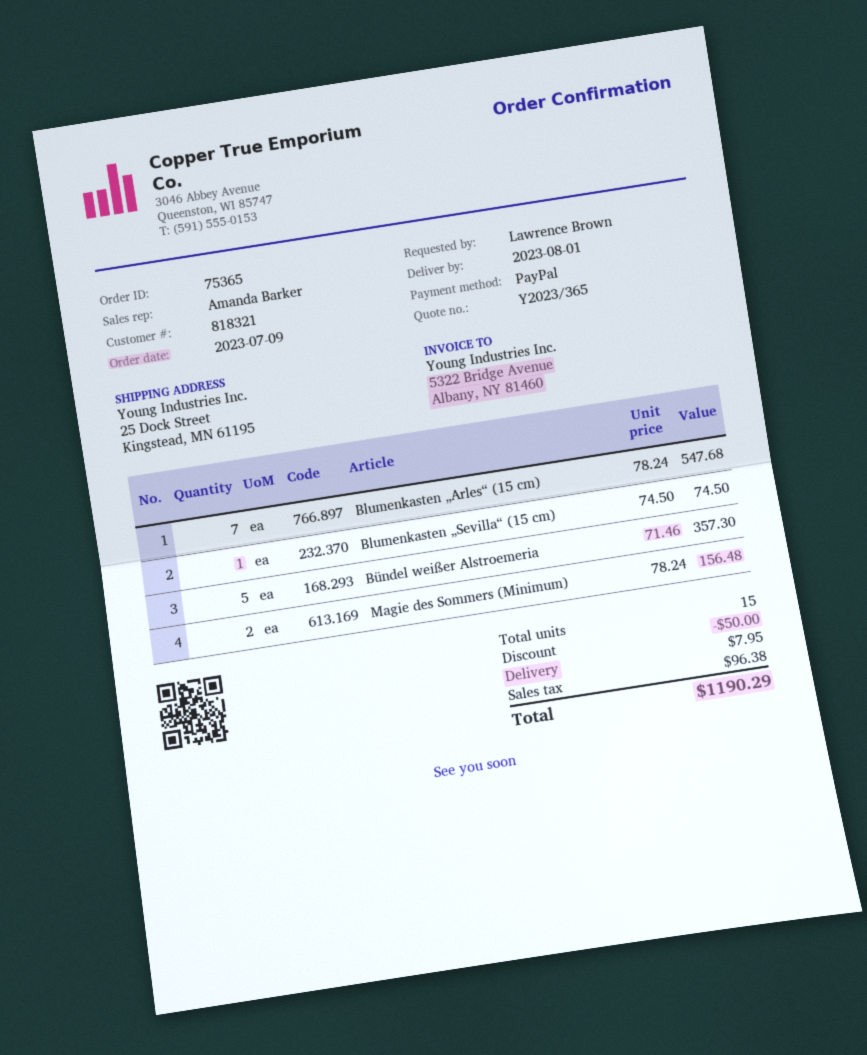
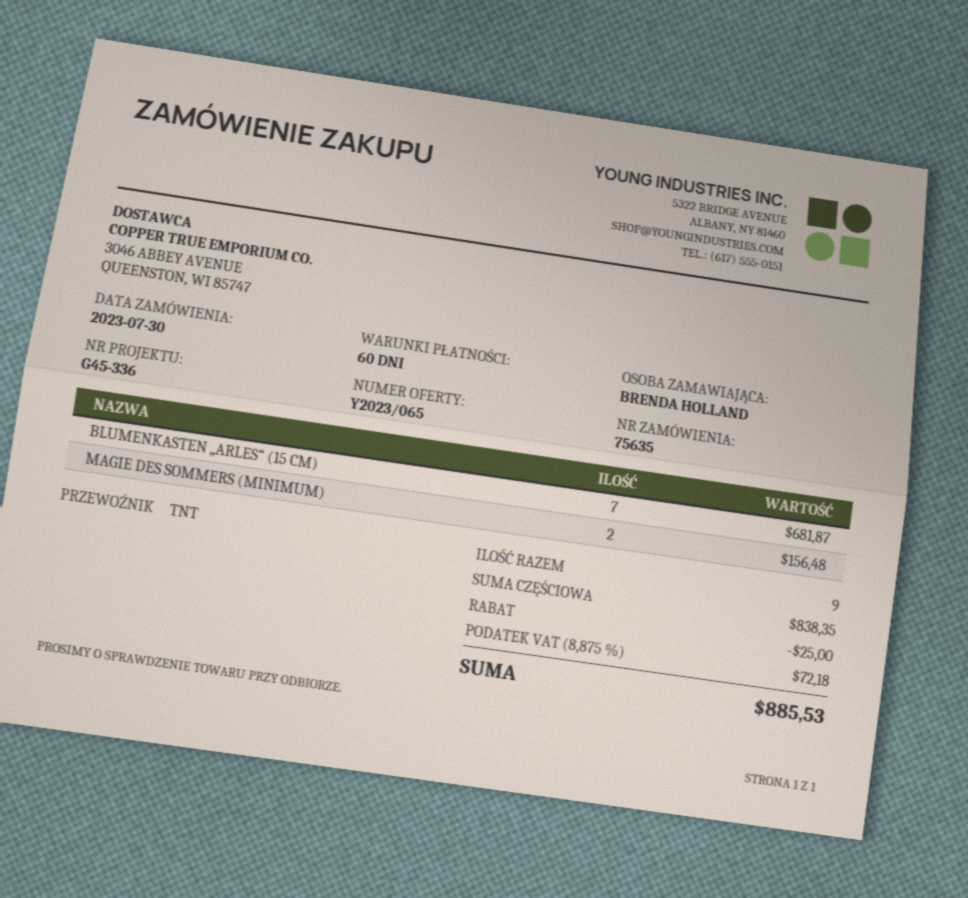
quote number: Y2023/365 -> Y2023/065
order number: 75365 -> 75635
order date: 2023-07-09 -> 2023-07-30
ordered by: Lawrence Brown -> BRENDA HOLLAND
Blumenkasten „Arles“ (15 cm): 7 for 547.68 -> 7 for 681.87
Blumenkasten „Sevilla“ (15 cm): 1 for 74.50 -> none
Bündel weißer Alstroemeria: 5 for 357.30 -> none
total quantity: 15 -> 9
discount: 50.00 -> 25.00
shipping: 7.95 -> none
tax: 96.38 -> 72.18
total: 1190.29 -> 885.53

